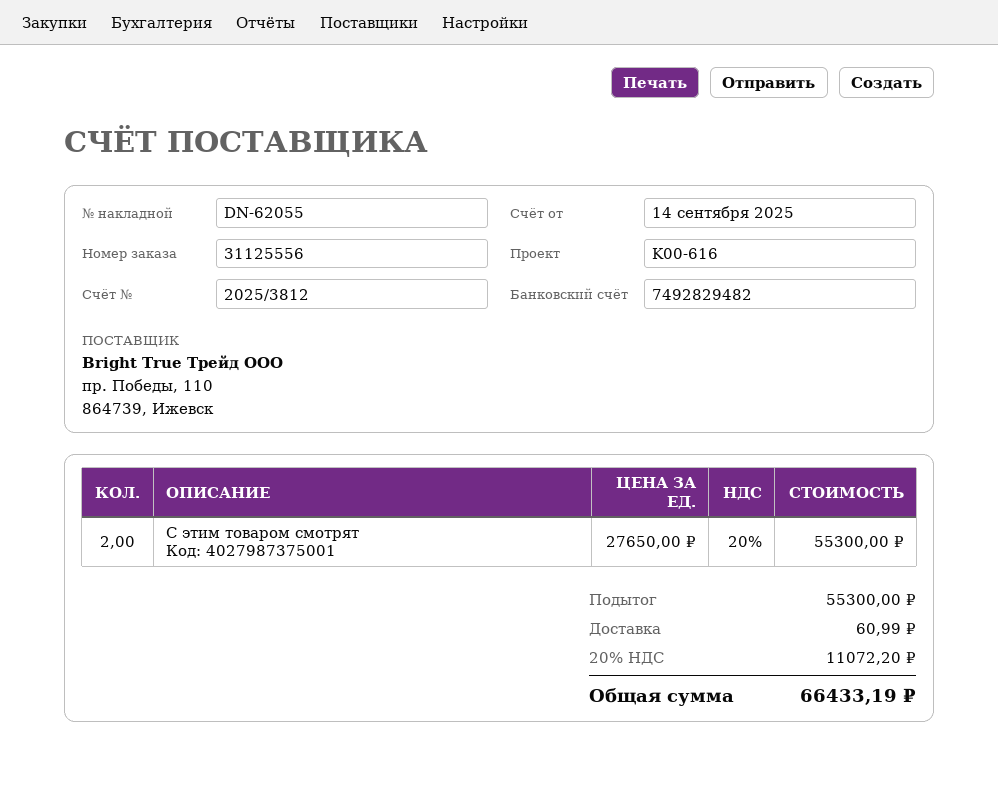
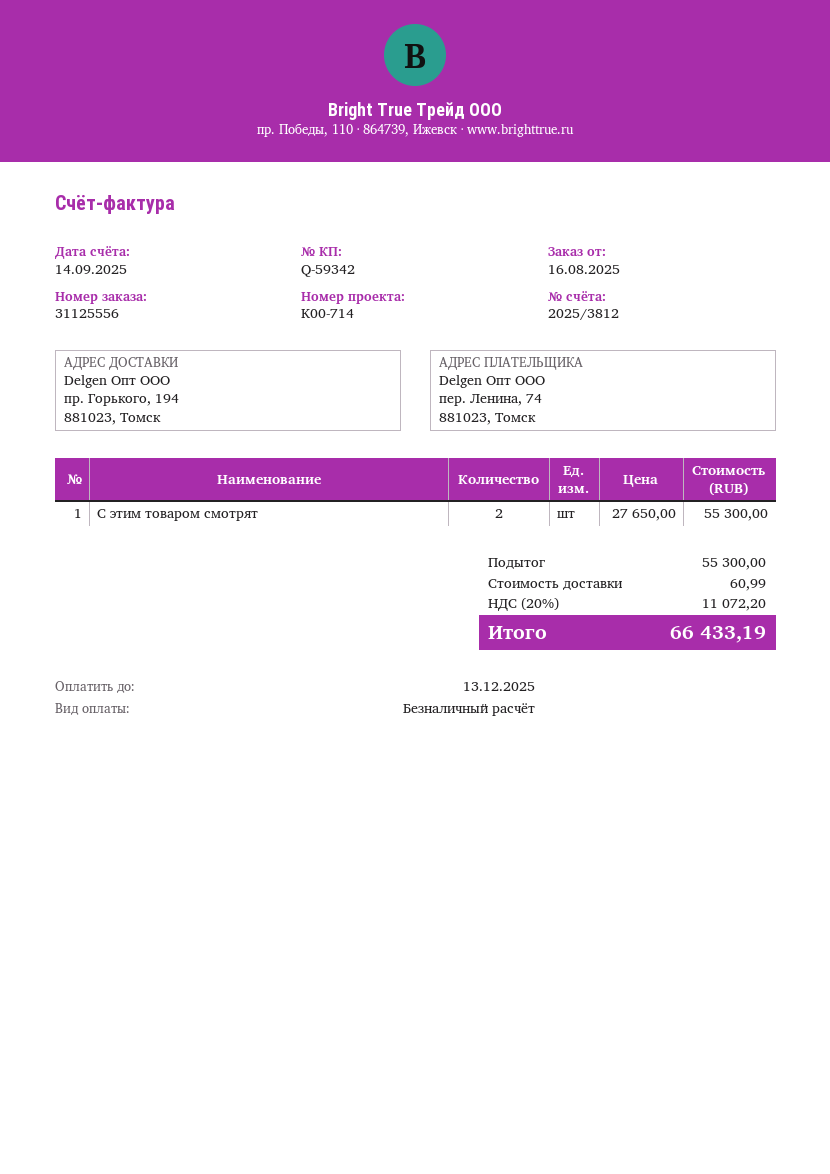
reference: K00-616 -> K00-714

